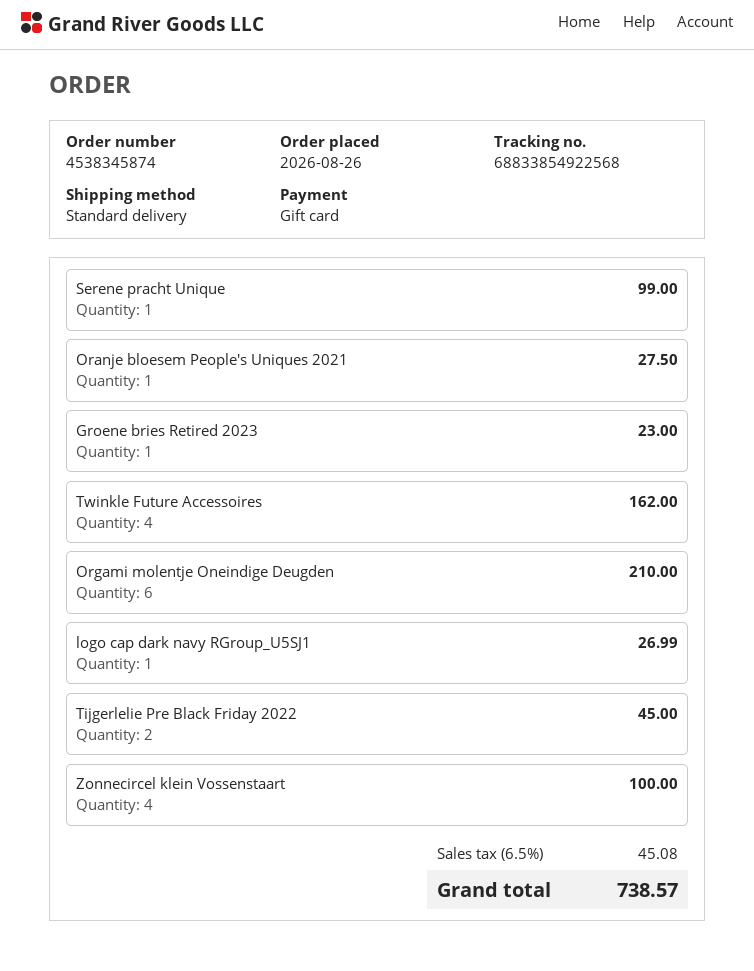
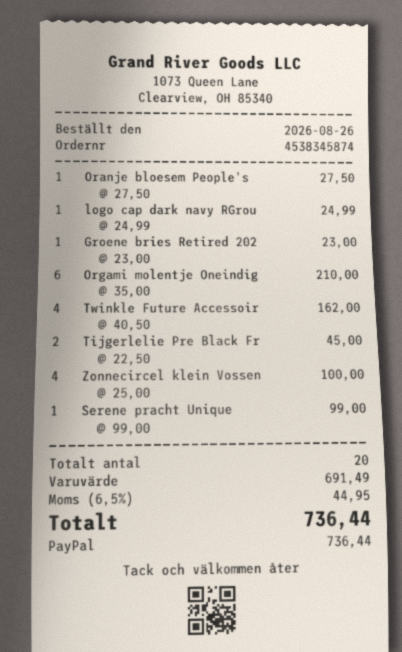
payment method: gift card -> PayPal
logo cap dark navy RGroup_U5SJ1: 1 for 26.99 -> 1 for 24.99
tax: 6.5% = 45.08 -> 6.5% = 44.95
total: 738.57 -> 736.44

